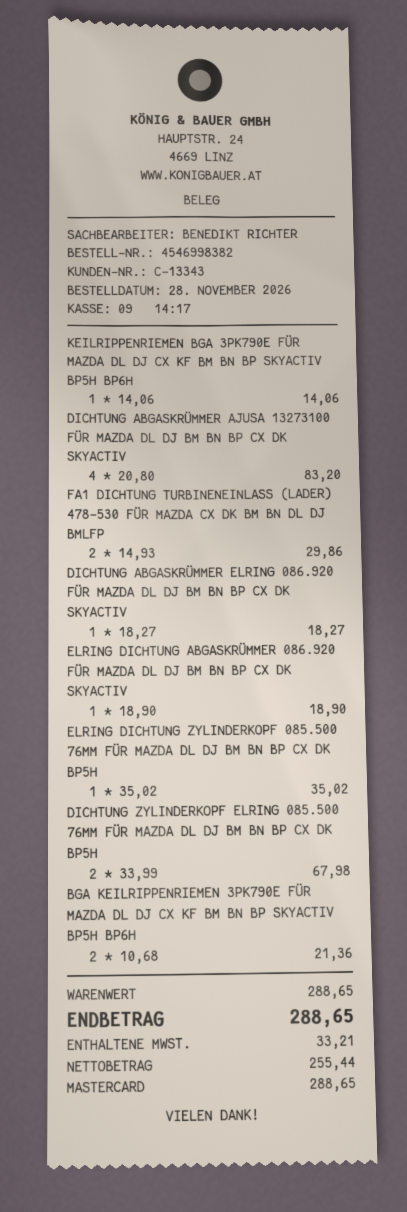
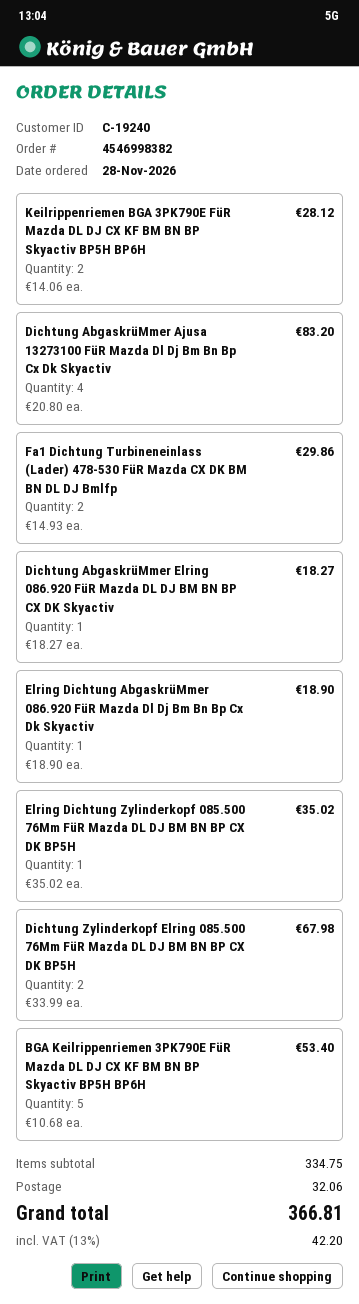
customer number: C-13343 -> C-19240
KEILRIPPENRIEMEN BGA 3PK790E FÜR MAZDA DL DJ CX KF BM BN BP SKYACTIV BP5H BP6H: 1 x 14.06 = 14.06 -> 2 x 14.06 = 28.12
BGA KEILRIPPENRIEMEN 3PK790E FÜR MAZDA DL DJ CX KF BM BN BP SKYACTIV BP5H BP6H: 2 x 10.68 = 21.36 -> 5 x 10.68 = 53.40
subtotal: 288.65 -> 334.75
shipping: none -> 32.06
tax: 33.21 -> 42.20
total: 288.65 -> 366.81

